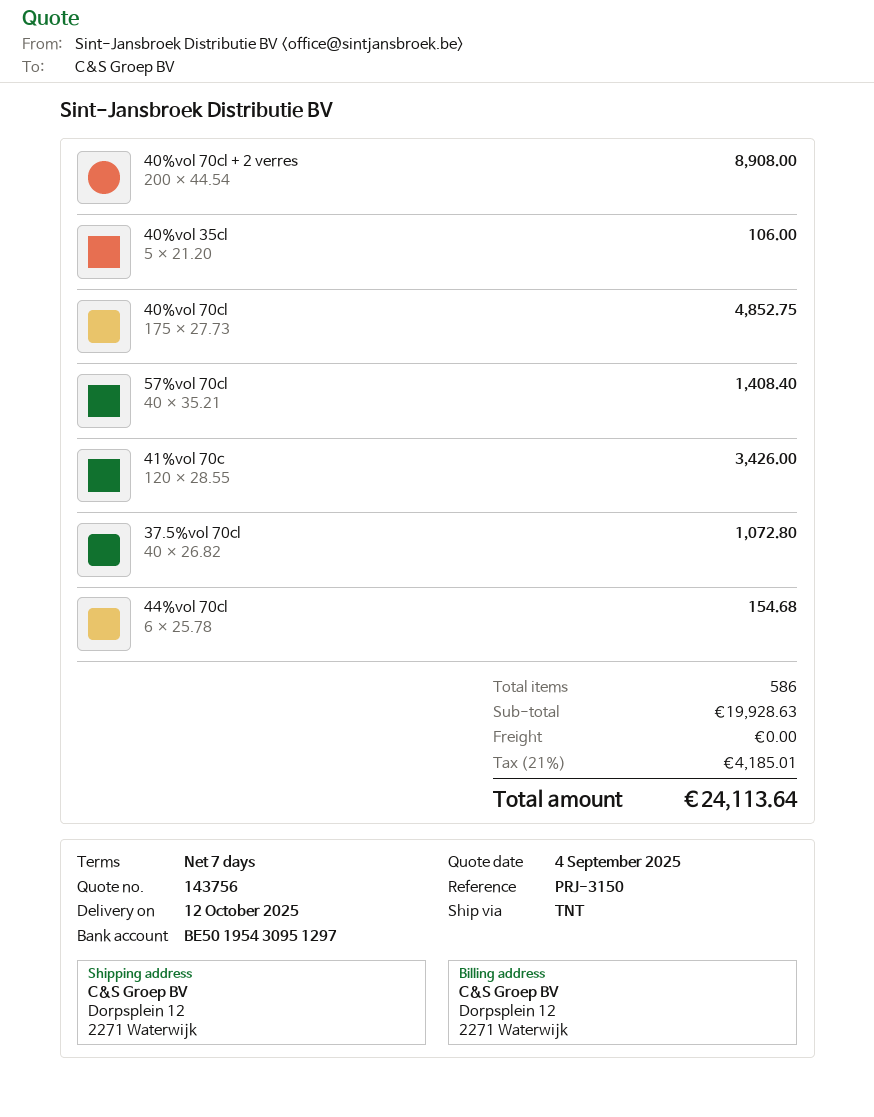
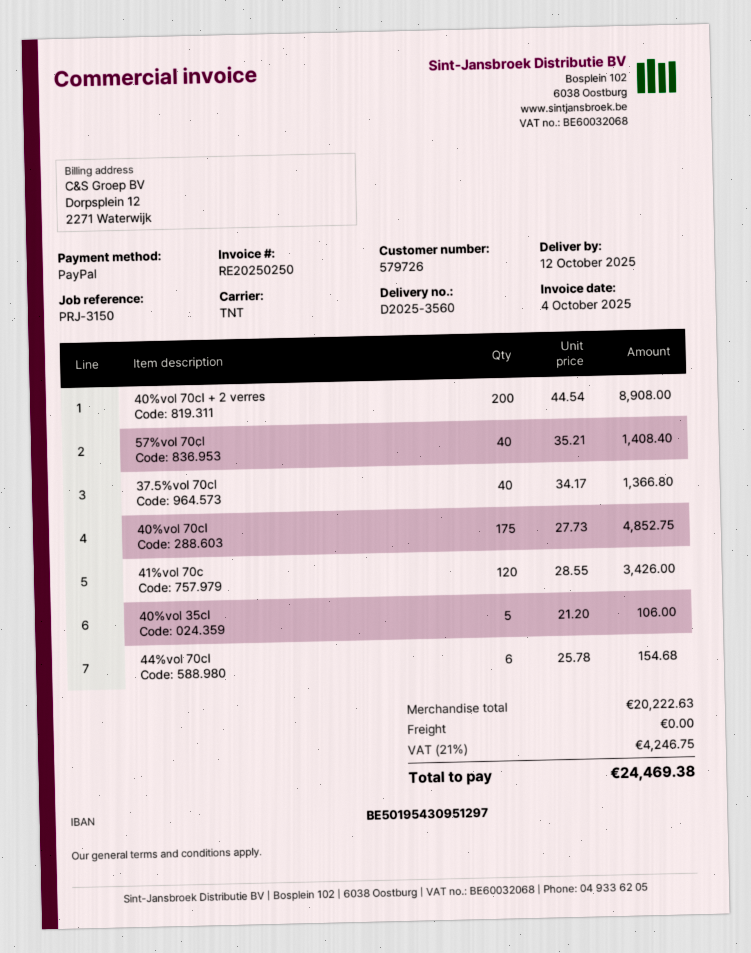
37.5%vol 70cl: 40 x 26.82 = 1072.80 -> 40 x 34.17 = 1366.80
subtotal: 19928.63 -> 20222.63
tax: 21% = 4185.01 -> 21% = 4246.75
total: 24113.64 -> 24469.38

